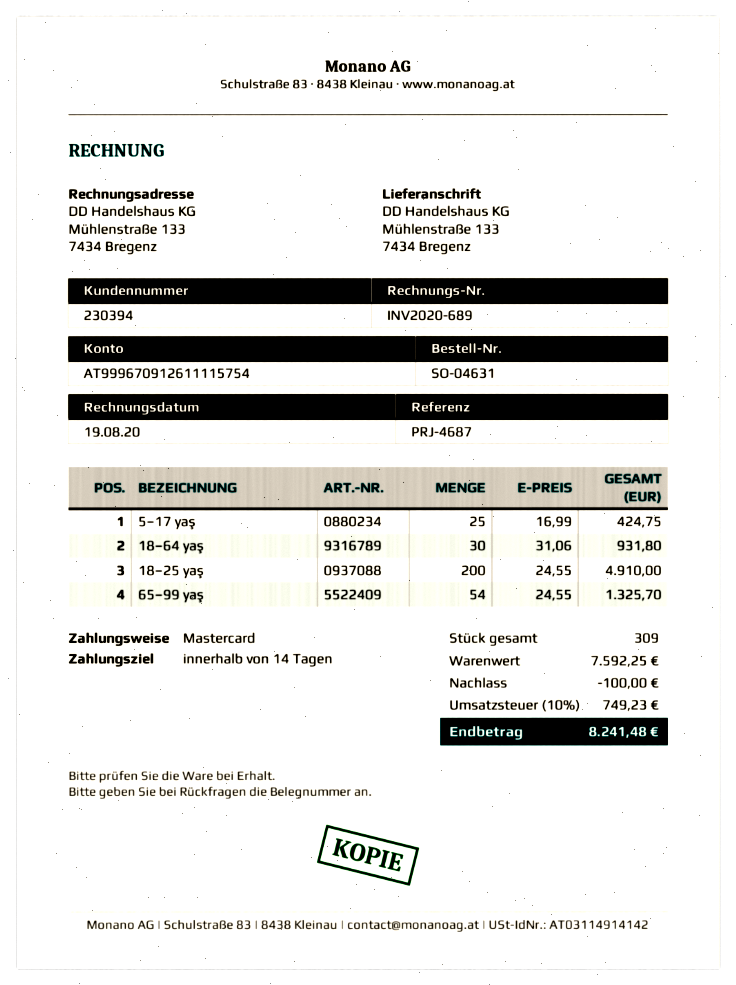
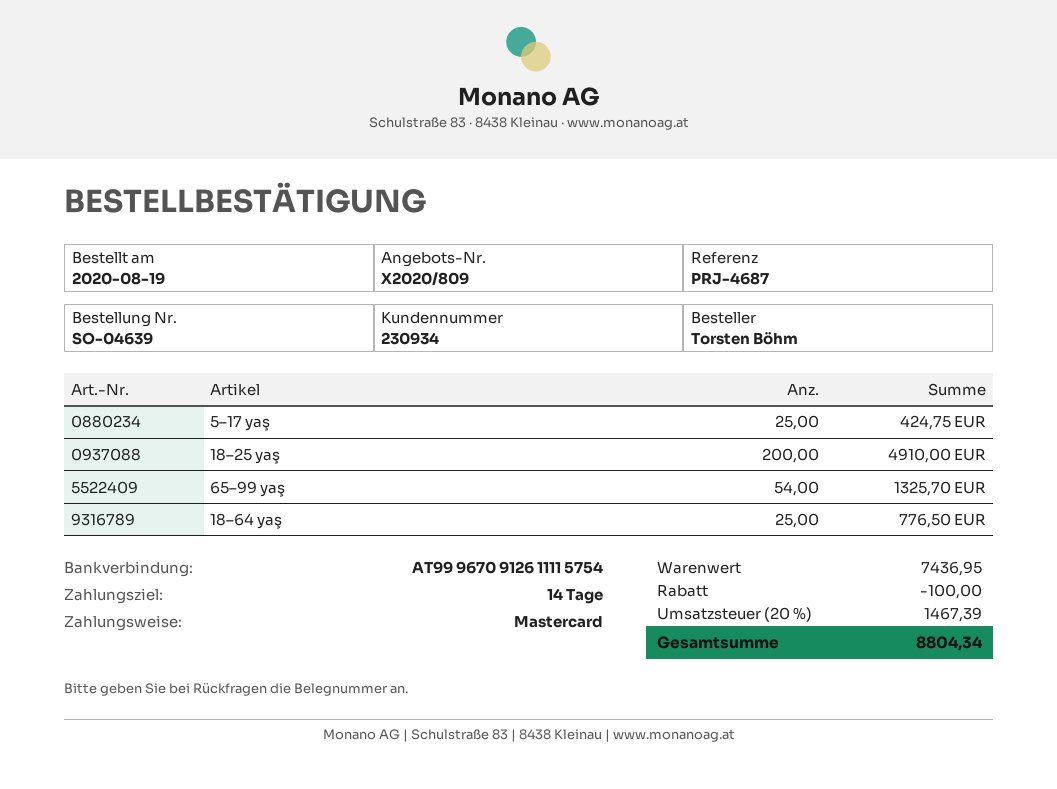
order number: SO-04631 -> SO-04639
customer number: 230394 -> 230934
18–64 yaş: 30 for 931.80 -> 25 for 776.50
subtotal: 7592.25 -> 7436.95
tax: 10% = 749.23 -> 20% = 1467.39
total: 8241.48 -> 8804.34

